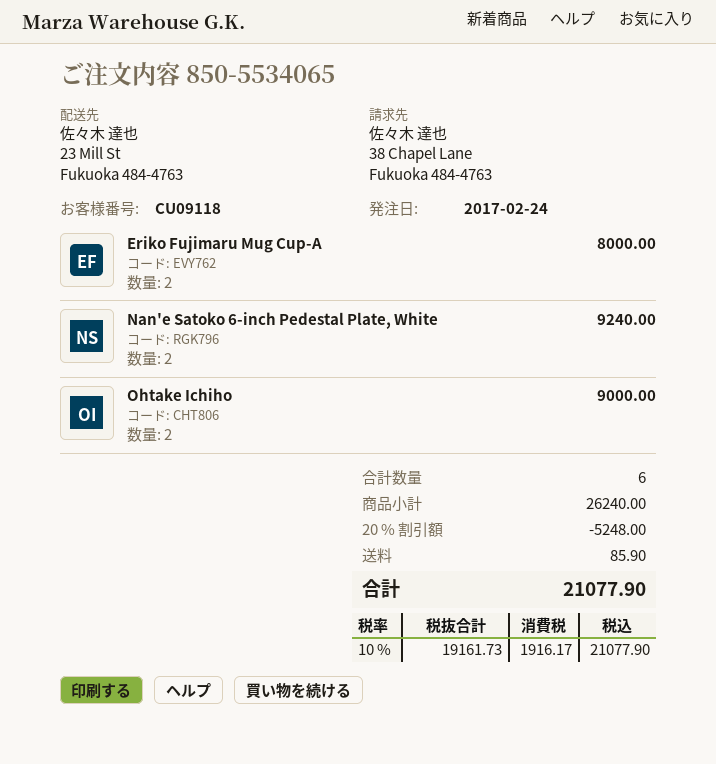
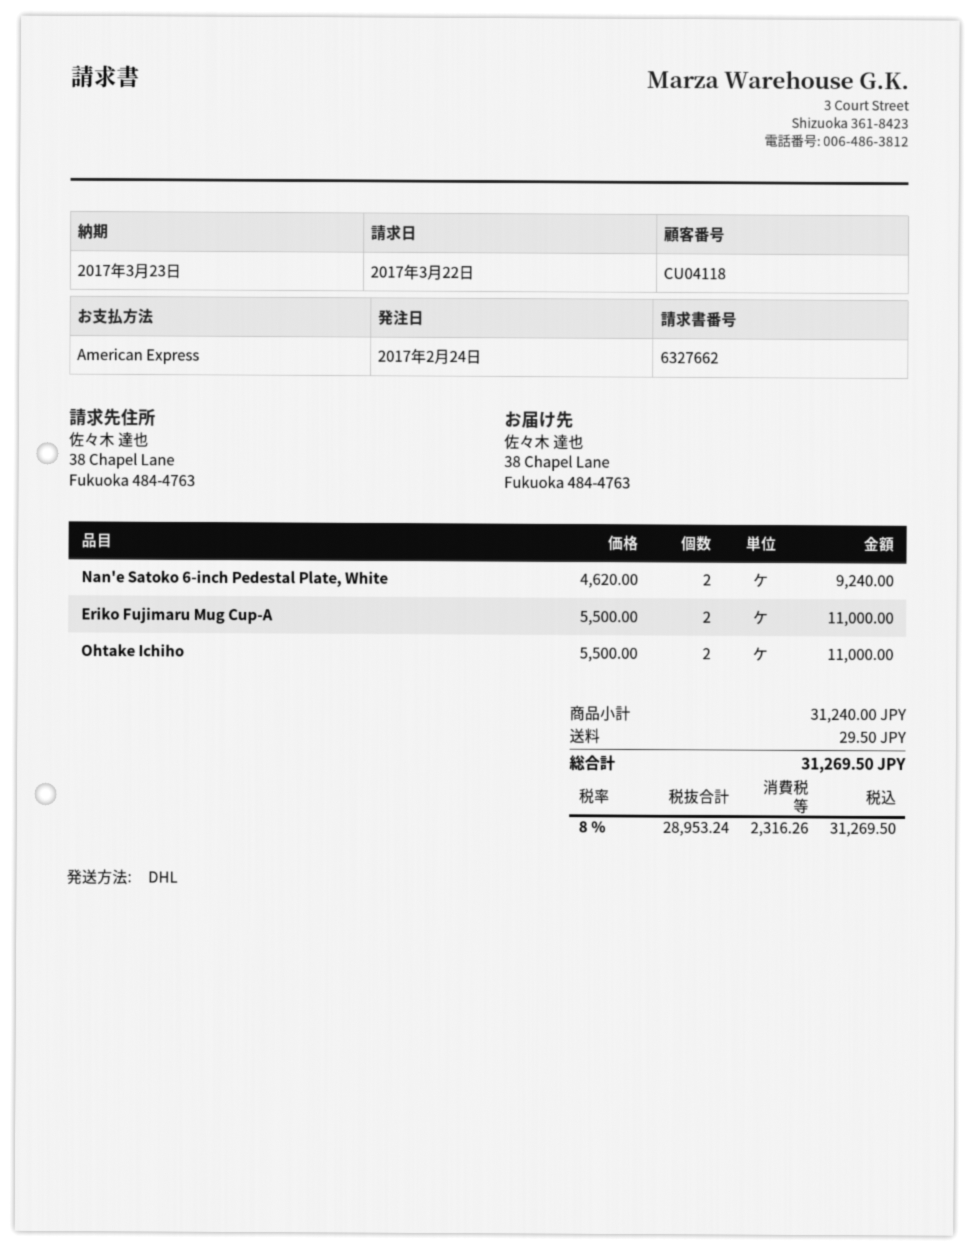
customer number: CU09118 -> CU04118
ship to: 23 Mill St, Fukuoka 484-4763 -> 38 Chapel Lane, Fukuoka 484-4763
Eriko Fujimaru Mug Cup-A: 2 for 8000.00 -> 2 for 11000.00
Ohtake Ichiho: 2 for 9000.00 -> 2 for 11000.00
subtotal: 26240.00 -> 31240.00
discount: 20% = 5248.00 -> none
shipping: 85.90 -> 29.50
net: 19161.73 -> 28953.24
tax: 10% = 1916.17 -> 8% = 2316.26
total: 21077.90 -> 31269.50

